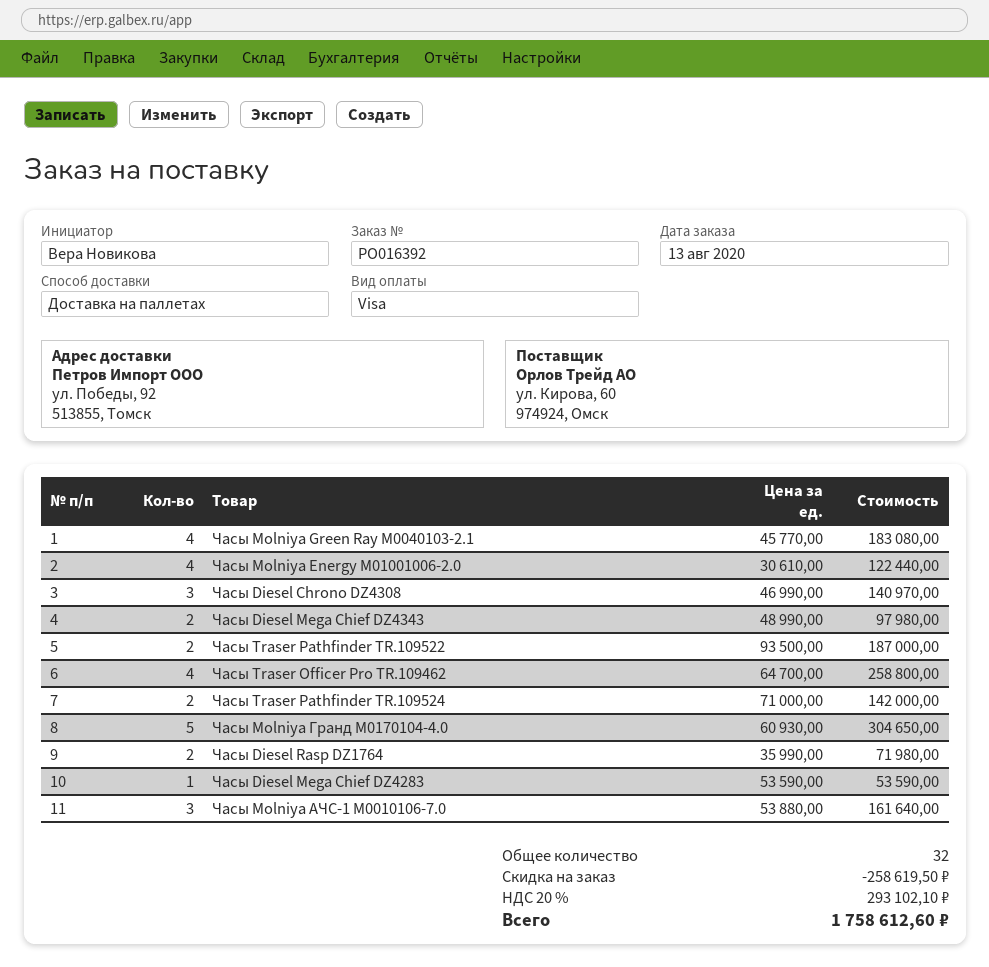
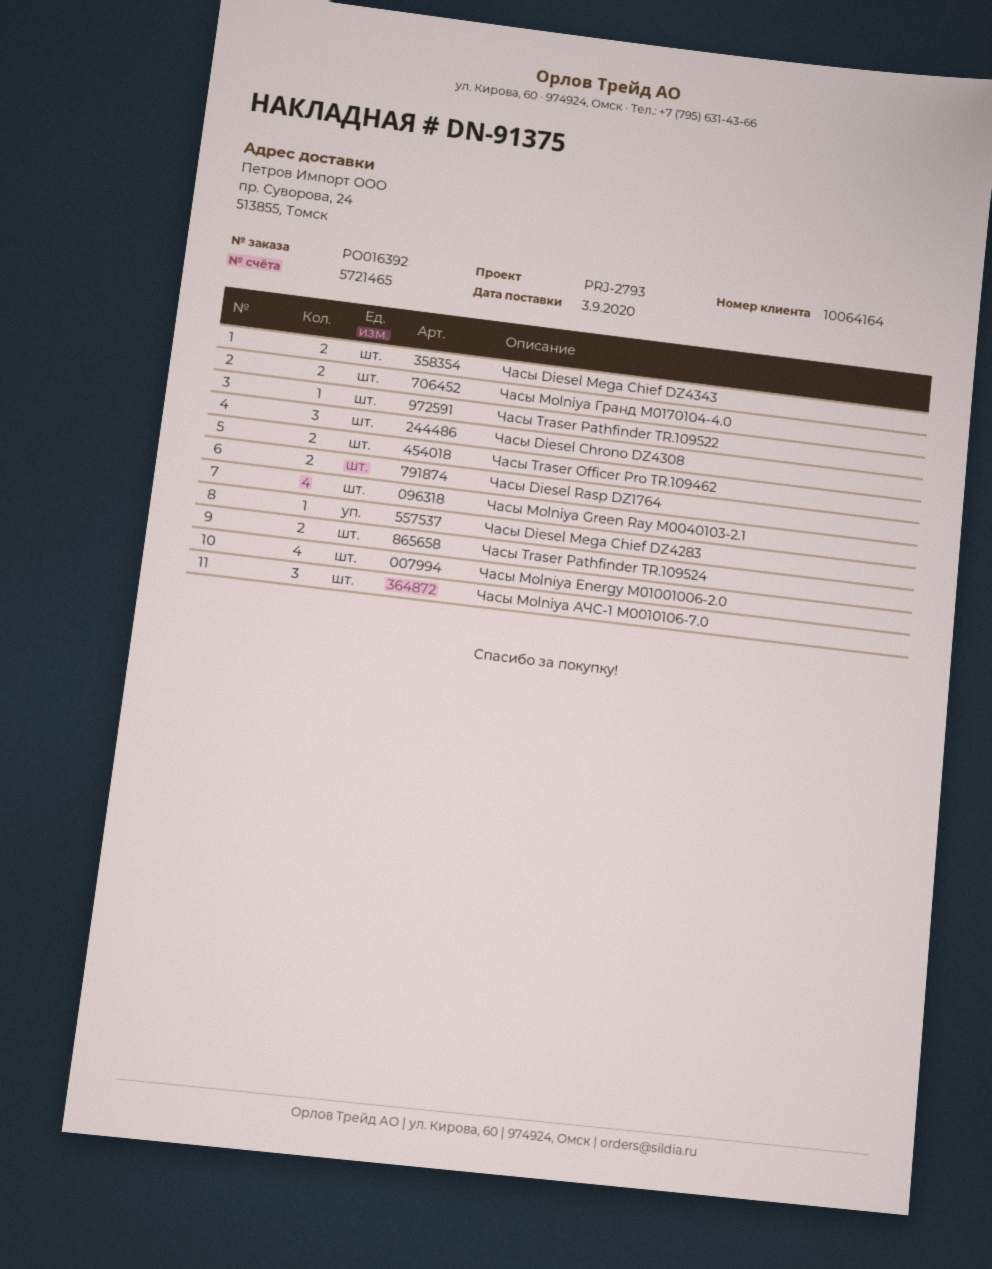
ship to: ул. Победы, 92, 513855, Томск -> пр. Суворова, 24, 513855, Томск
Часы Traser Pathfinder TR.109522: 2 -> 1
Часы Traser Officer Pro TR.109462: 4 -> 2
Часы Molniya Гранд M0170104-4.0: 5 -> 2

